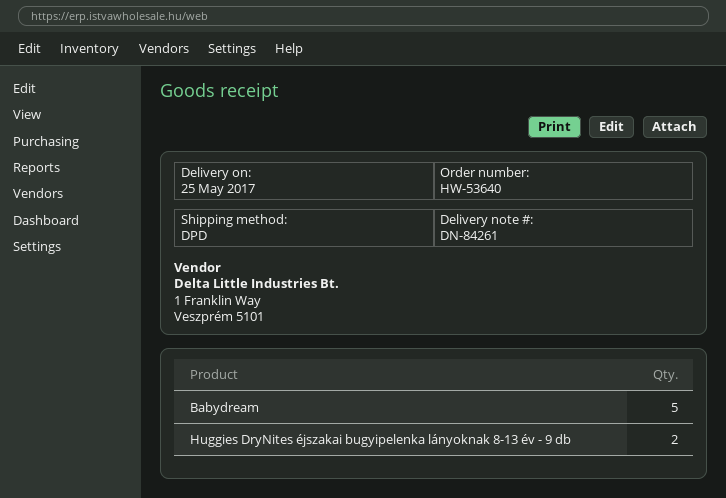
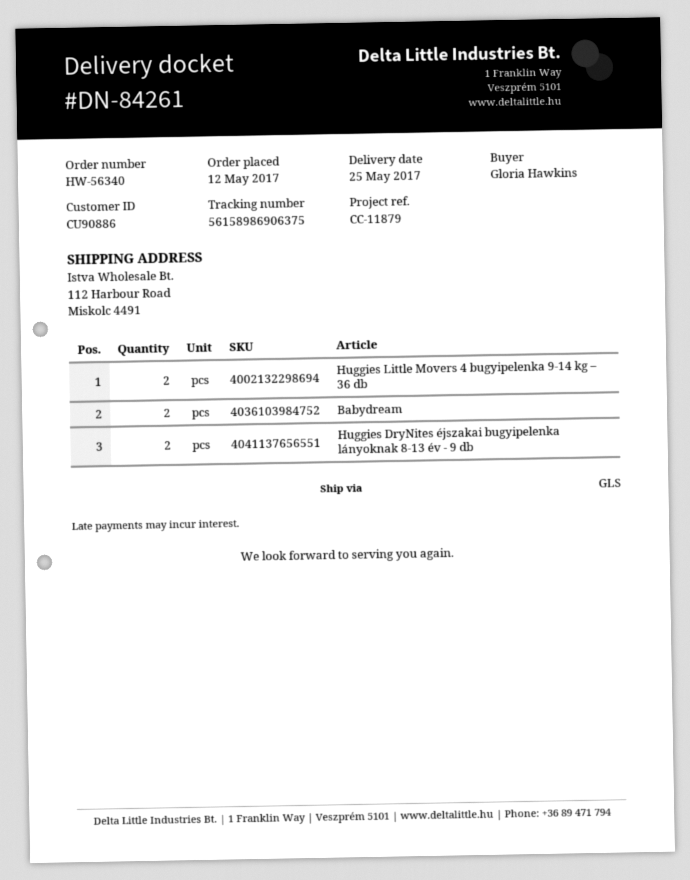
order number: HW-53640 -> HW-56340
shipping method: DPD -> GLS
Babydream: 5 -> 2
Huggies Little Movers 4 bugyipelenka 9-14 kg – 36 db: none -> 2

